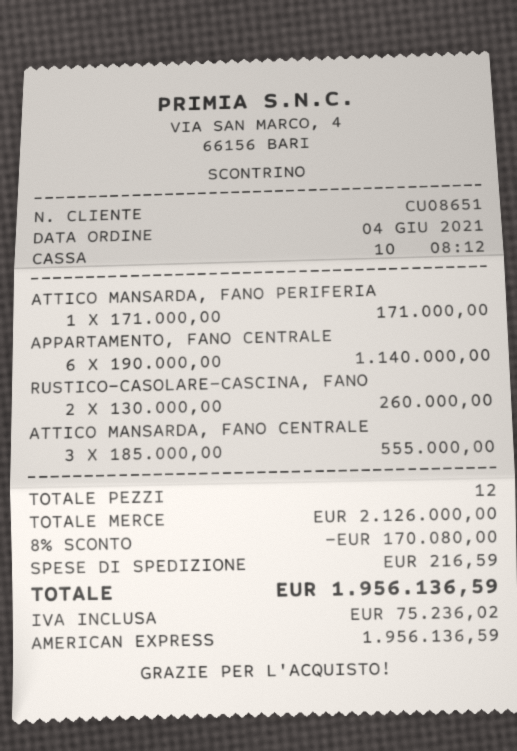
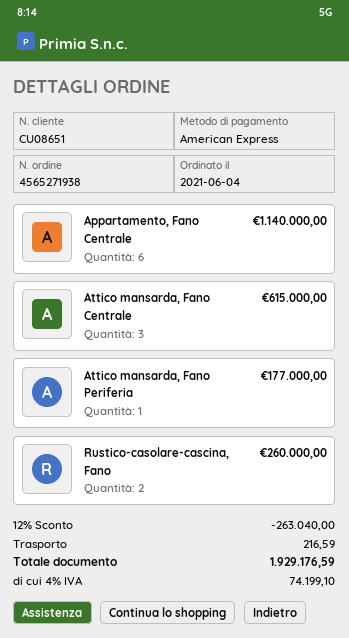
ATTICO MANSARDA, FANO PERIFERIA: 1 for 171000.00 -> 1 for 177000.00
ATTICO MANSARDA, FANO CENTRALE: 3 for 555000.00 -> 3 for 615000.00
discount: 8% = 170080.00 -> 12% = 263040.00
tax: 75236.02 -> 74199.10
total: 1956136.59 -> 1929176.59

